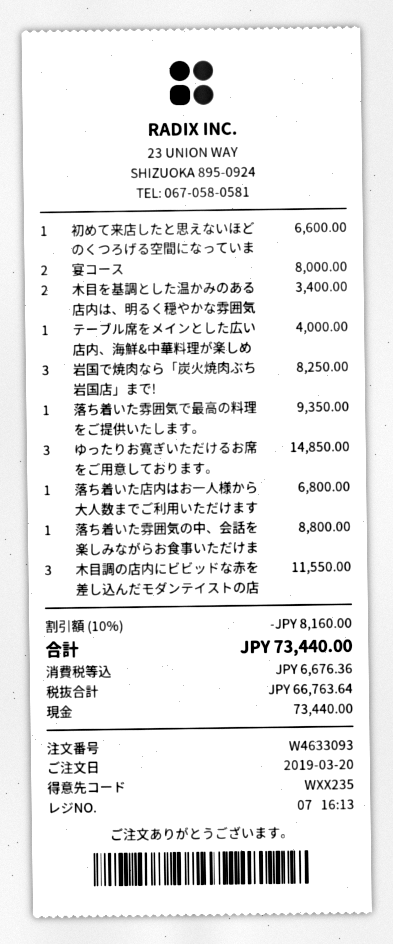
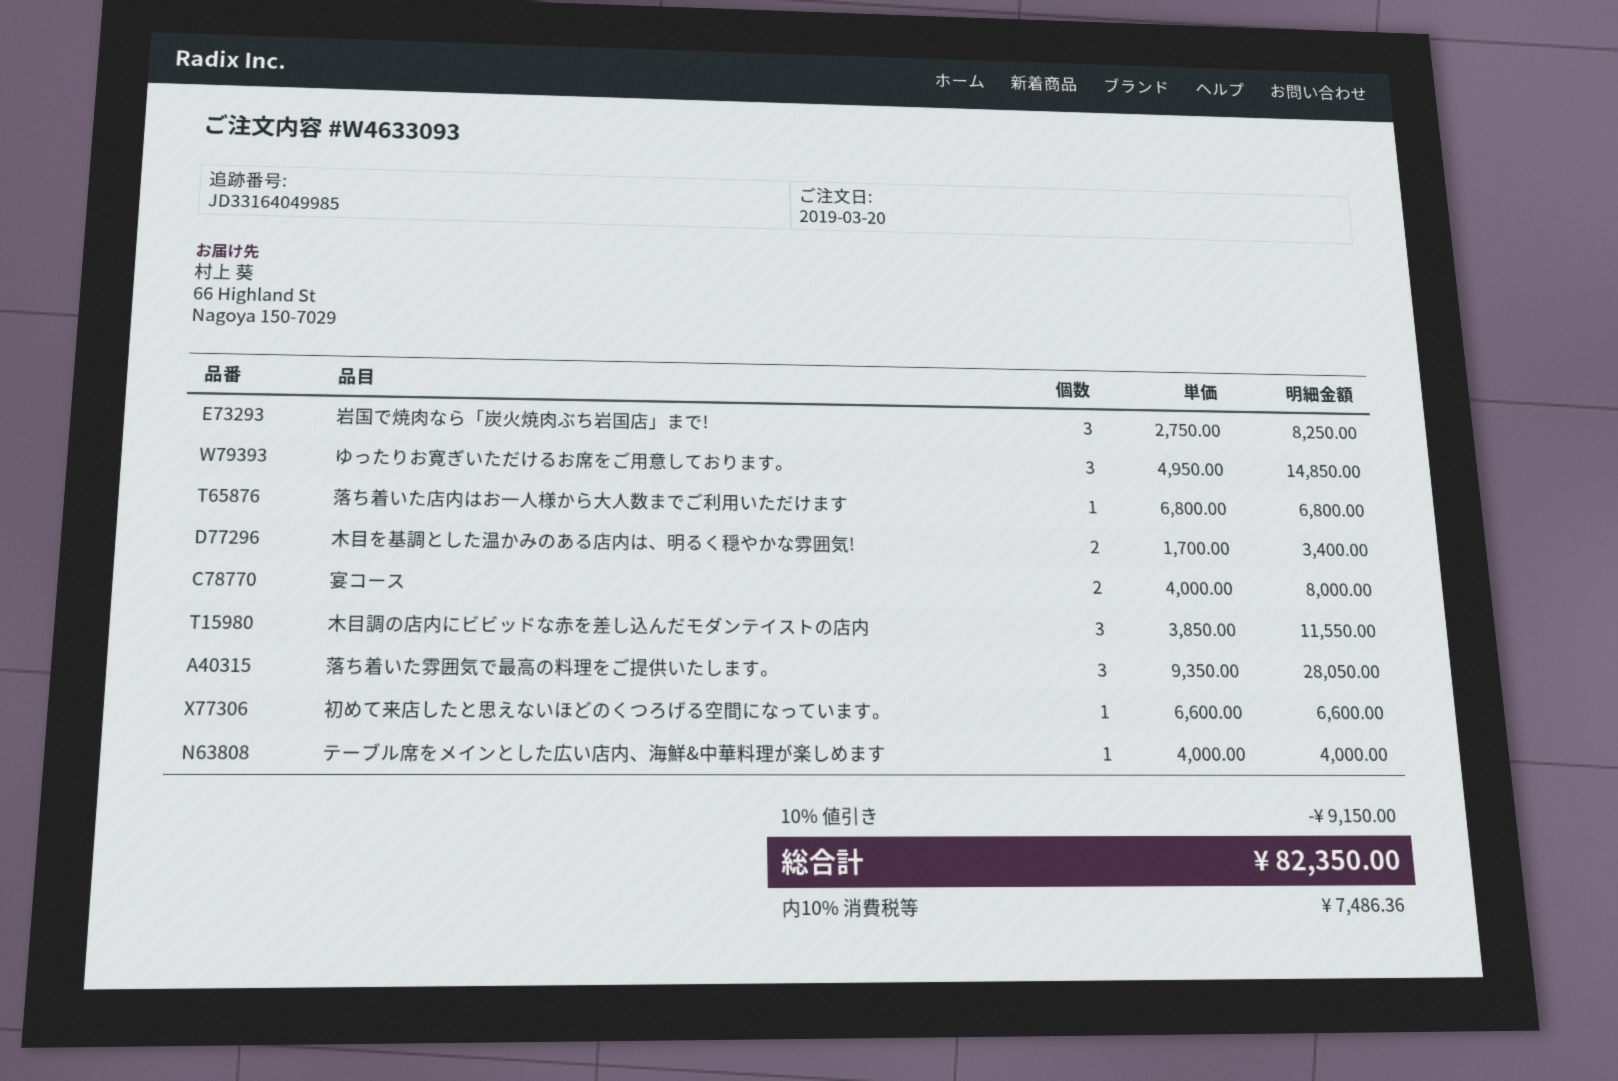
落ち着いた雰囲気で最高の料理をご提供いたします。: 1 for 9350.00 -> 3 for 28050.00
落ち着いた雰囲気の中、会話を楽しみながらお食事いただけま: 1 for 8800.00 -> none
discount: 10% = 8160.00 -> 10% = 9150.00
tax: 6676.36 -> 7486.36
total: 73440.00 -> 82350.00

